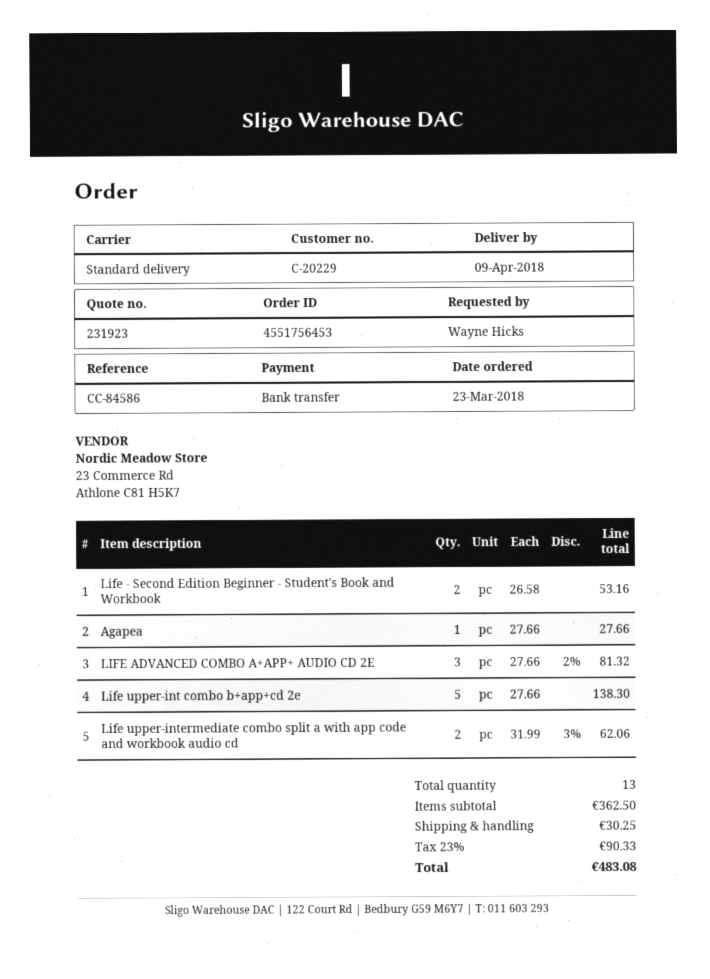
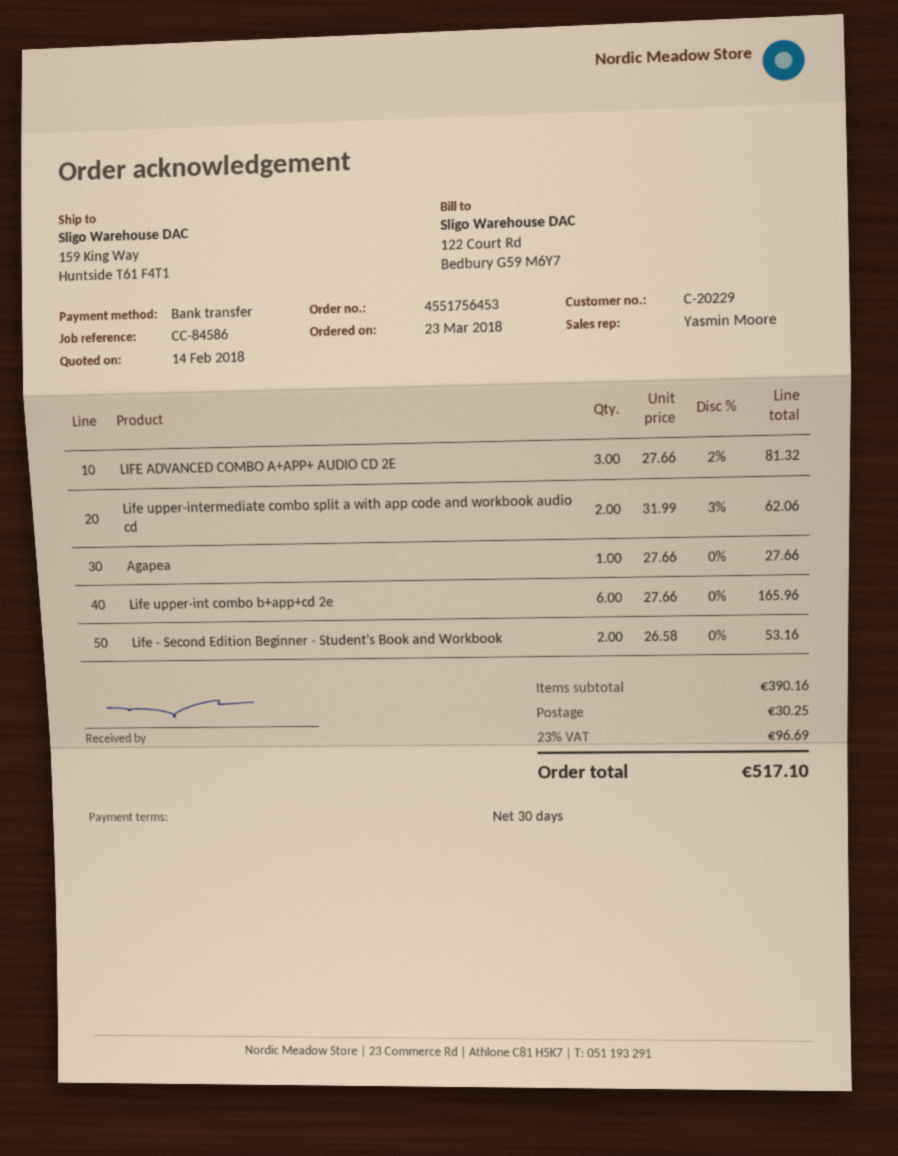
Life upper-int combo b+app+cd 2e: 5 x 27.66 = 138.30 -> 6 x 27.66 = 165.96
subtotal: 362.50 -> 390.16
tax: 23% = 90.33 -> 23% = 96.69
total: 483.08 -> 517.10

